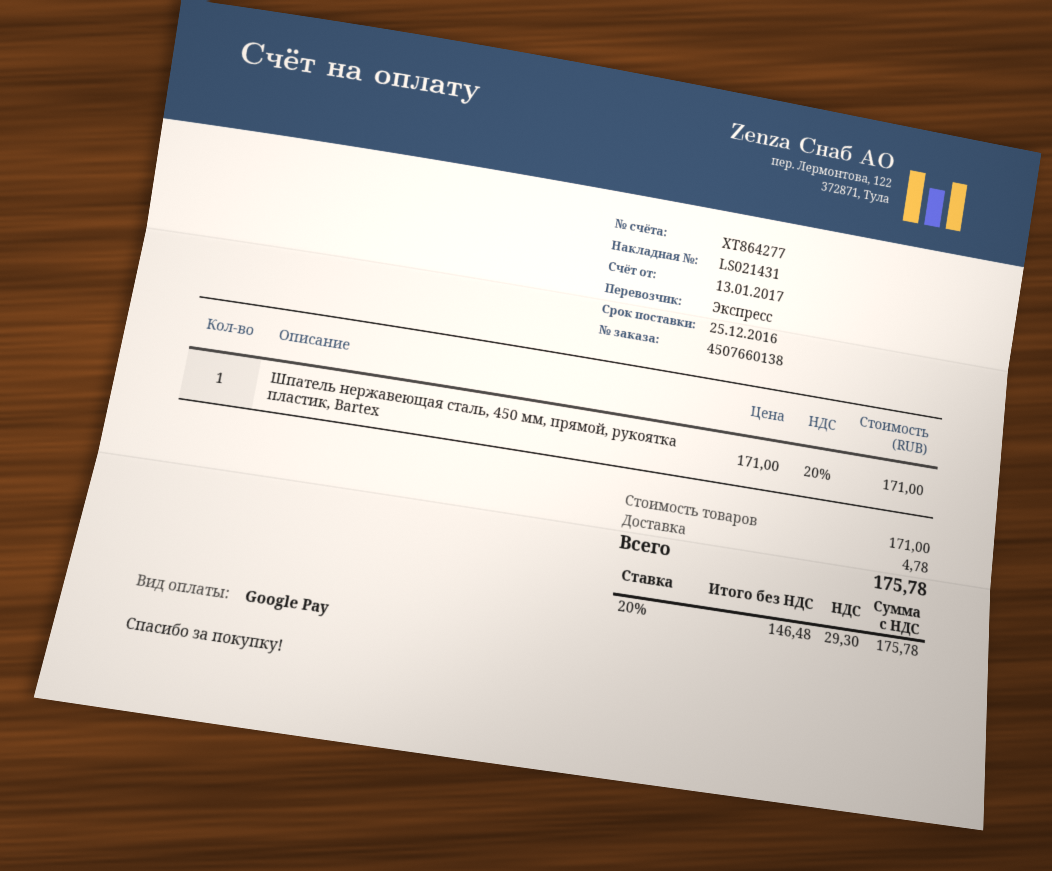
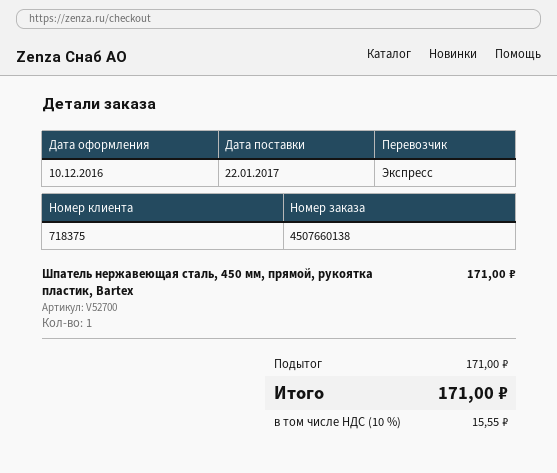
delivery date: 2016-12-25 -> 2017-01-22
shipping: 4.78 -> none
tax: 20% = 29.30 -> 10% = 15.55
total: 175.78 -> 171.00

